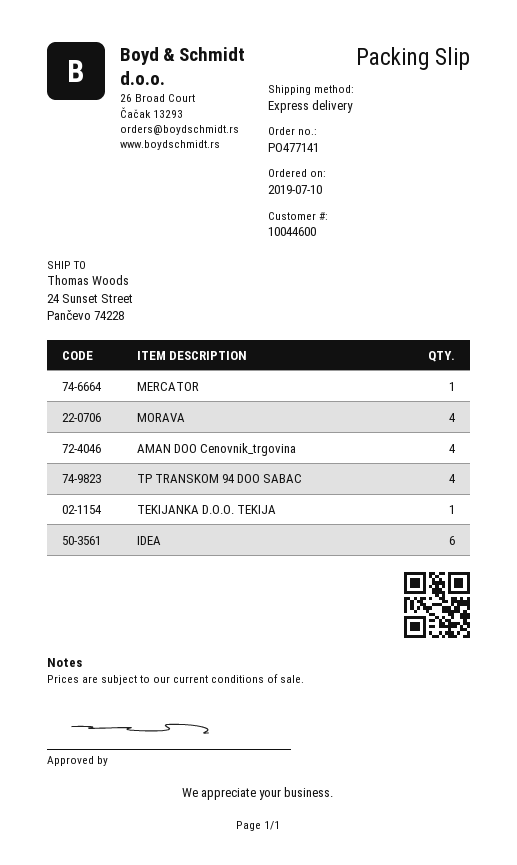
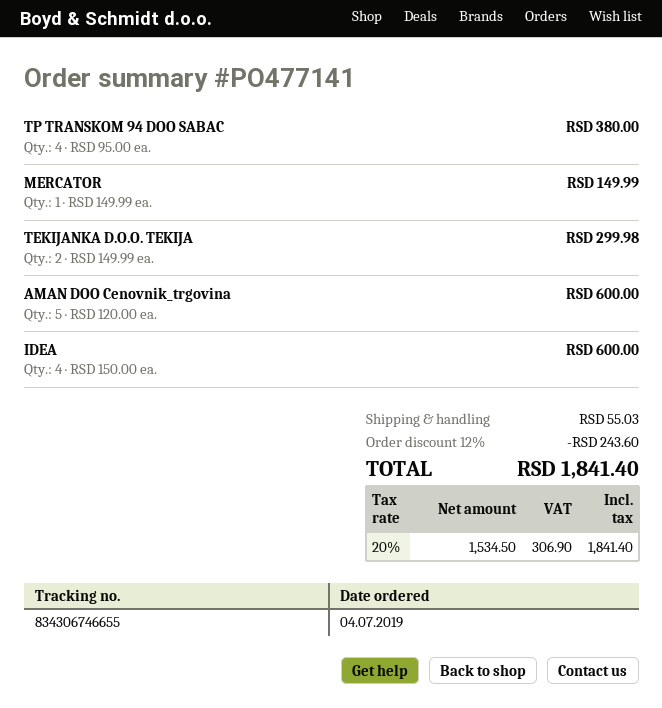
order date: 2019-07-10 -> 2019-07-04
MORAVA: 4 -> none
AMAN DOO Cenovnik_trgovina: 4 -> 5
TEKIJANKA D.O.O. TEKIJA: 1 -> 2
IDEA: 6 -> 4

